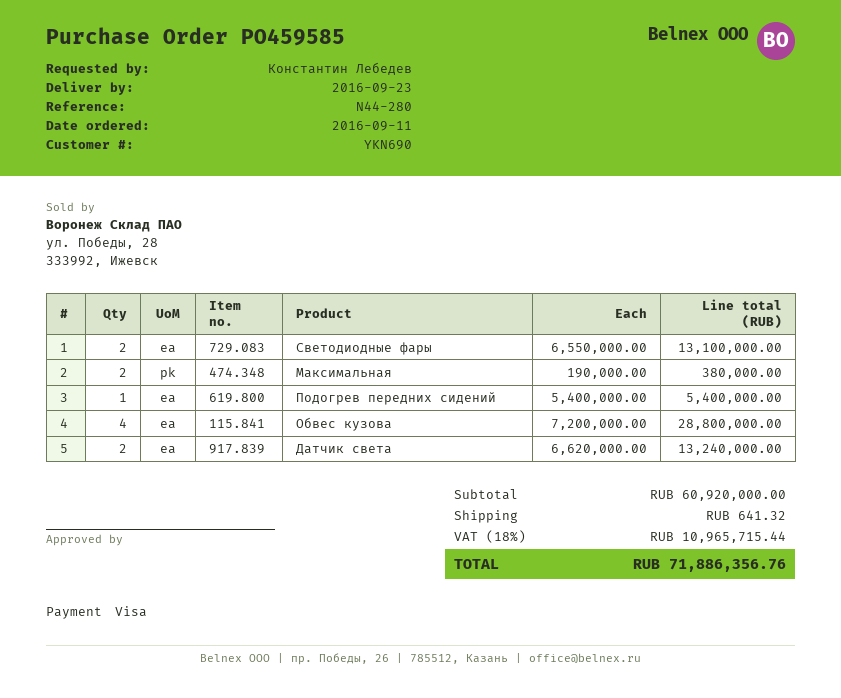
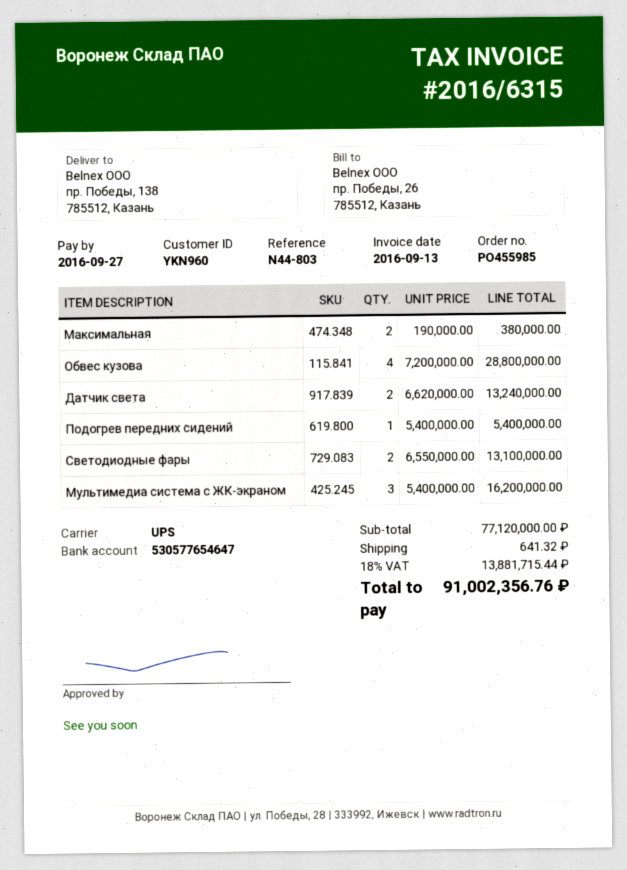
order number: PO459585 -> PO455985
customer number: YKN690 -> YKN960
reference: N44-280 -> N44-803
Мультимедиа система с ЖК-экраном: none -> 3 x 5400000.00 = 16200000.00
subtotal: 60920000.00 -> 77120000.00
tax: 18% = 10965715.44 -> 18% = 13881715.44
total: 71886356.76 -> 91002356.76

